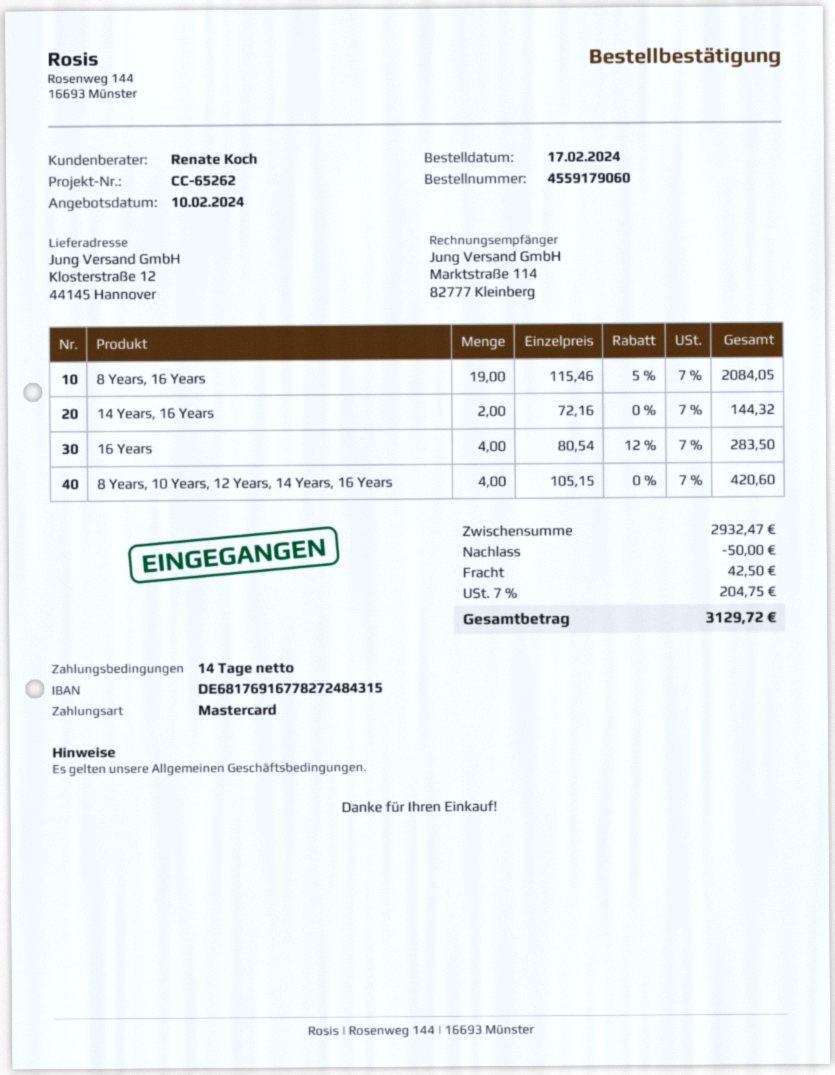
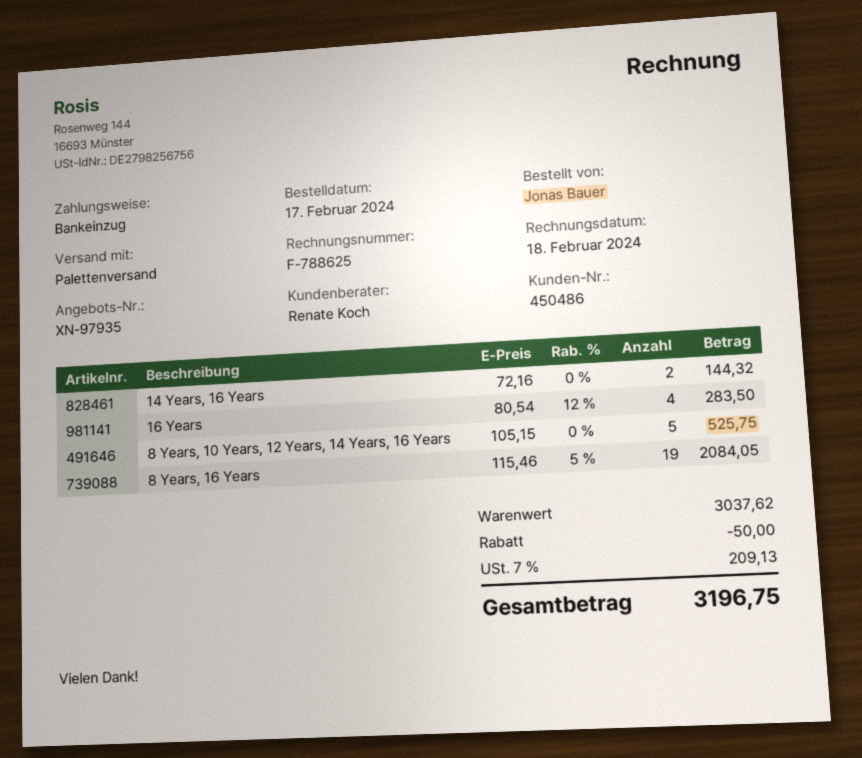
payment method: Mastercard -> direct debit
8 Years, 10 Years, 12 Years, 14 Years, 16 Years: 4 x 105.15 = 420.60 -> 5 x 105.15 = 525.75
subtotal: 2932.47 -> 3037.62
shipping: 42.50 -> none
tax: 7% = 204.75 -> 7% = 209.13
total: 3129.72 -> 3196.75

